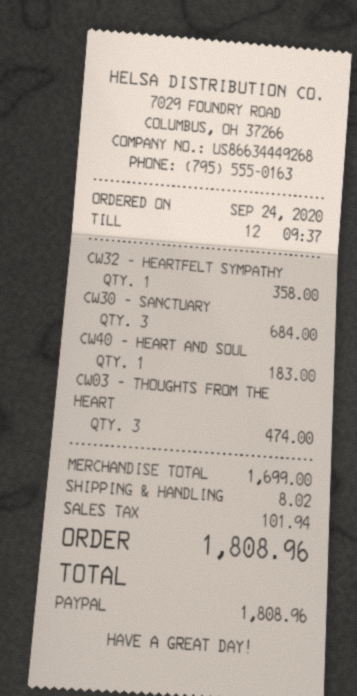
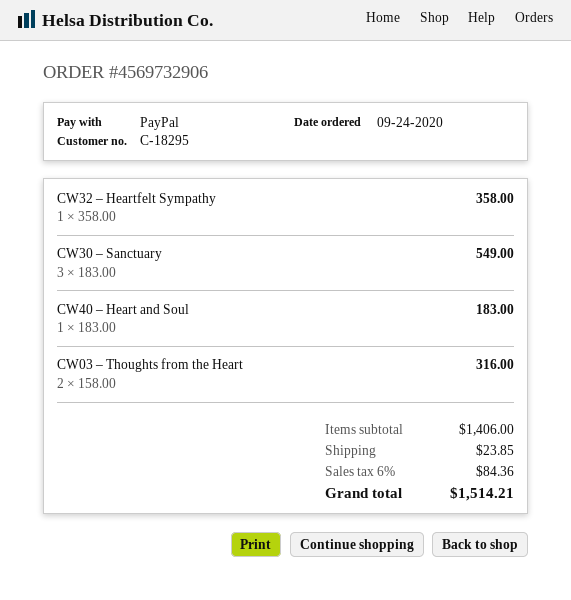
CW30 – SANCTUARY: 3 for 684.00 -> 3 for 549.00
CW03 – THOUGHTS FROM THE HEART: 3 for 474.00 -> 2 for 316.00
subtotal: 1699.00 -> 1406.00
shipping: 8.02 -> 23.85
tax: 101.94 -> 84.36
total: 1808.96 -> 1514.21

